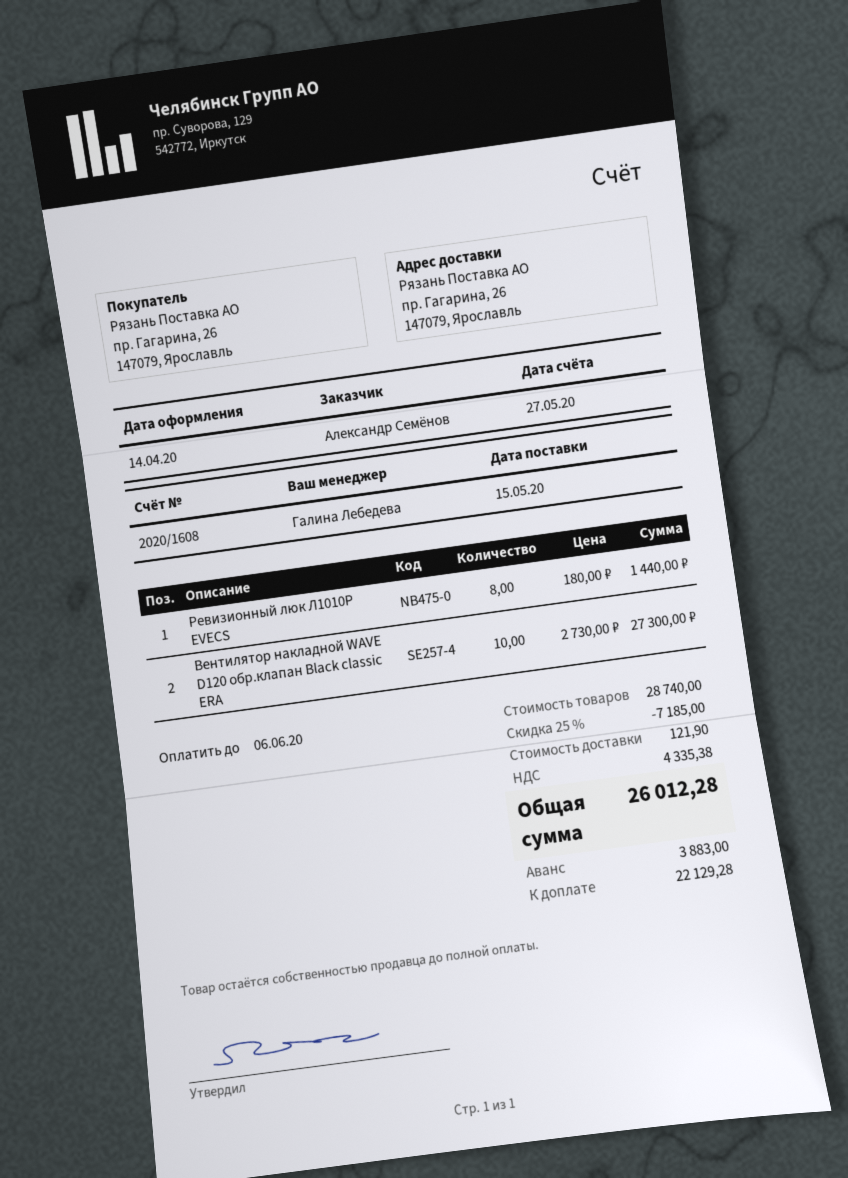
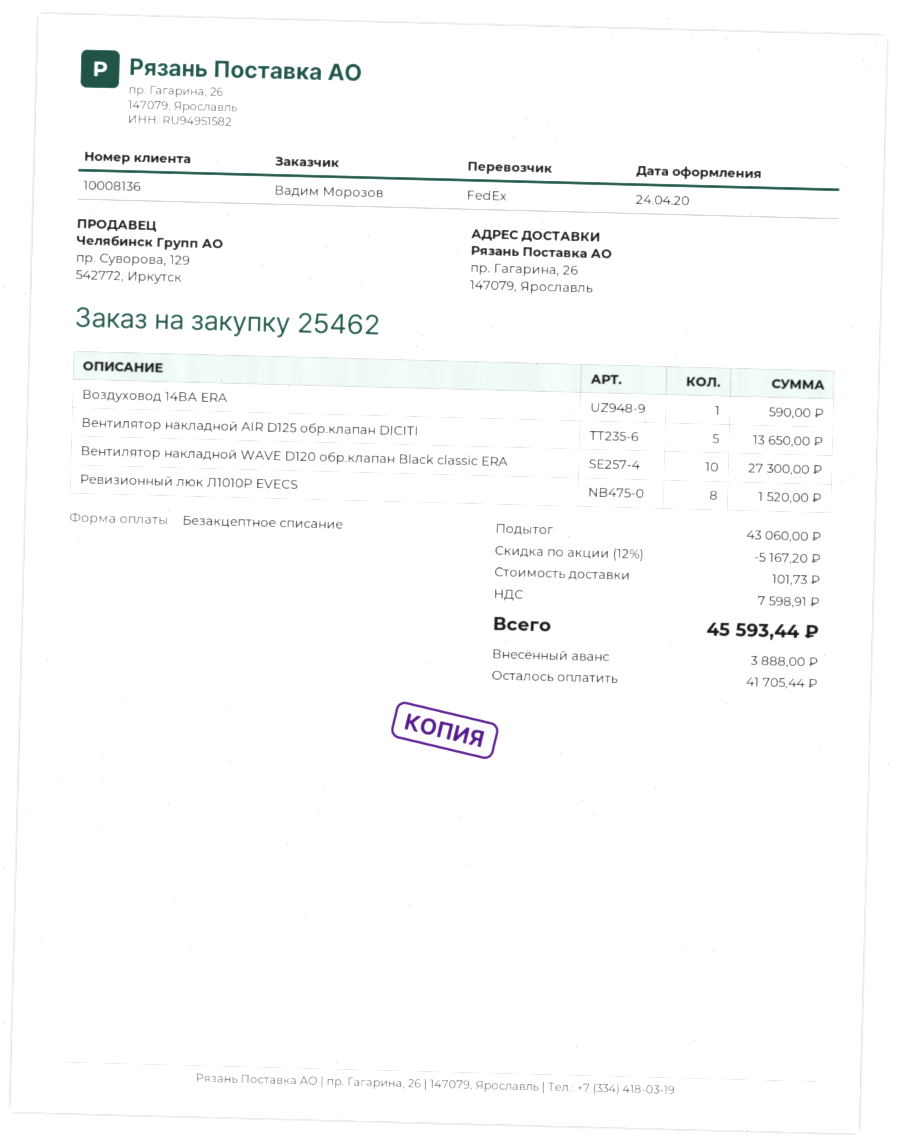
order date: 2020-04-14 -> 2020-04-24
ordered by: Александр Семёнов -> Вадим Морозов
Ревизионный люк Л1010Р EVECS: 8 for 1440.00 -> 8 for 1520.00
Воздуховод 14ВА ERA: none -> 1 for 590.00
Вентилятор накладной AIR D125 обр.клапан DICITI: none -> 5 for 13650.00
subtotal: 28740.00 -> 43060.00
discount: 25% = 7185.00 -> 12% = 5167.20
shipping: 121.90 -> 101.73
tax: 4335.38 -> 7598.91
total: 26012.28 -> 45593.44
deposit: 3883.00 -> 3888.00
balance: 22129.28 -> 41705.44

